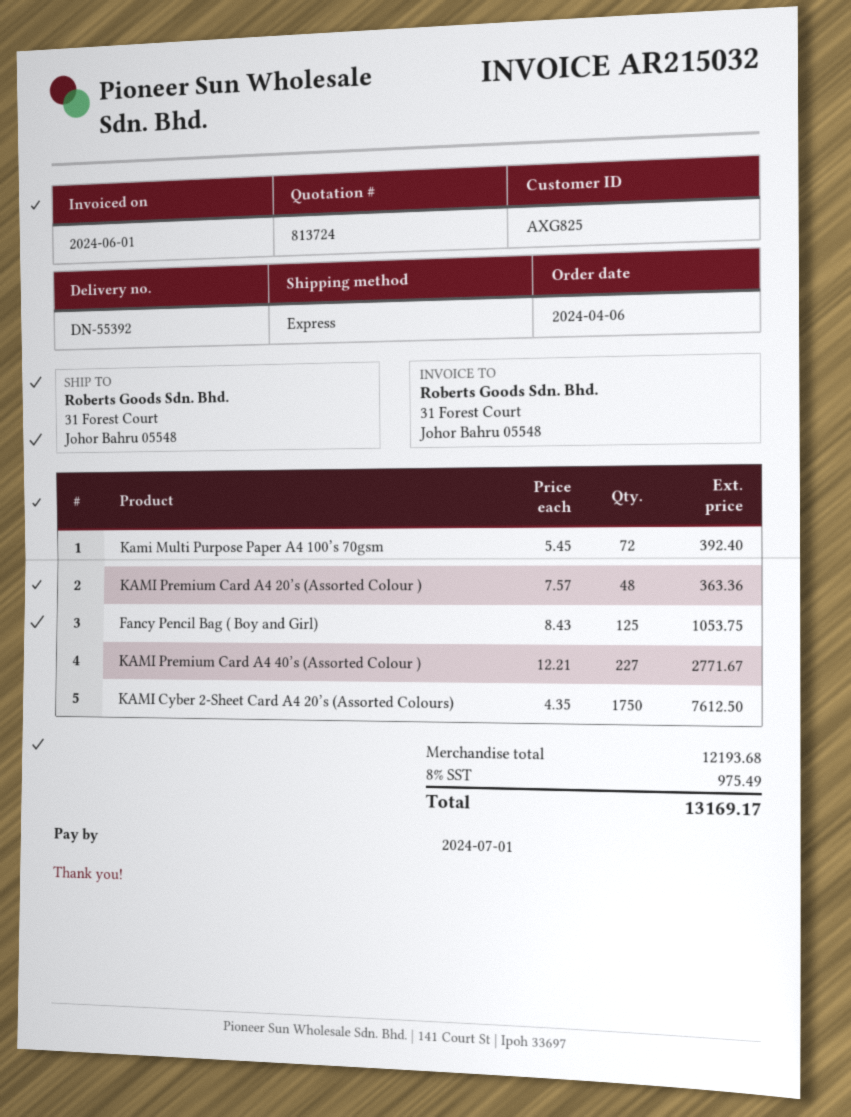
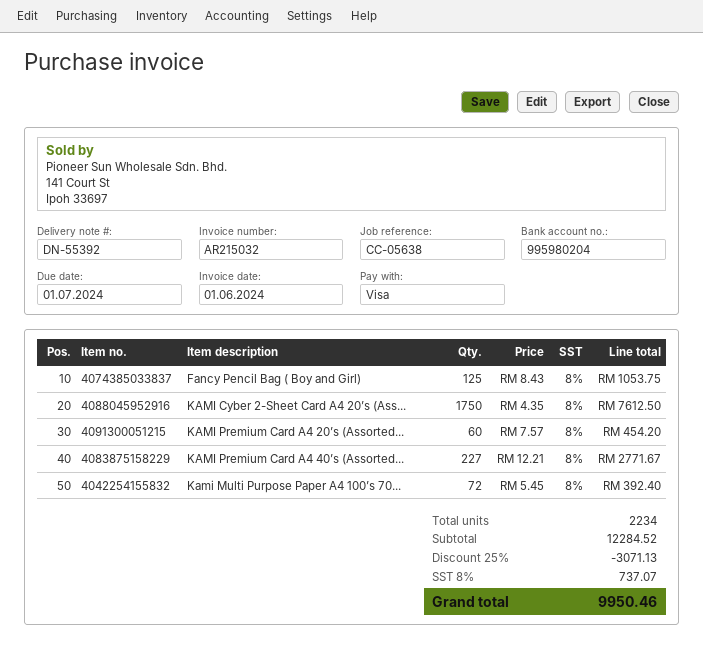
KAMI Premium Card A4 20’s (Assorted Colour ): 48 x 7.57 = 363.36 -> 60 x 7.57 = 454.20
subtotal: 12193.68 -> 12284.52
discount: none -> 25% = 3071.13
tax: 8% = 975.49 -> 8% = 737.07
total: 13169.17 -> 9950.46

